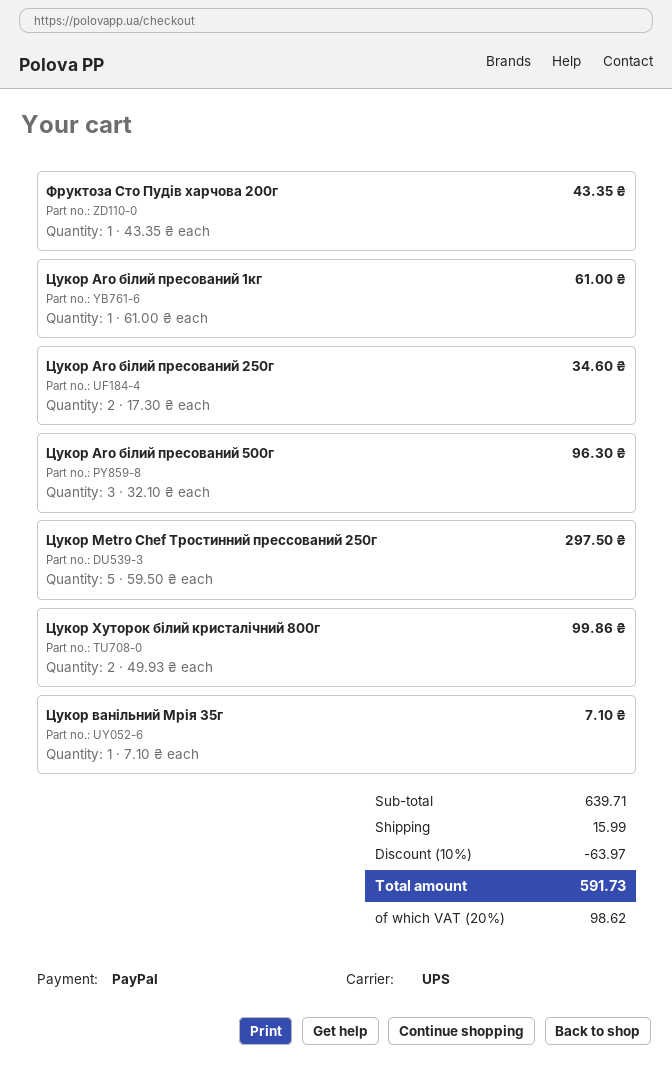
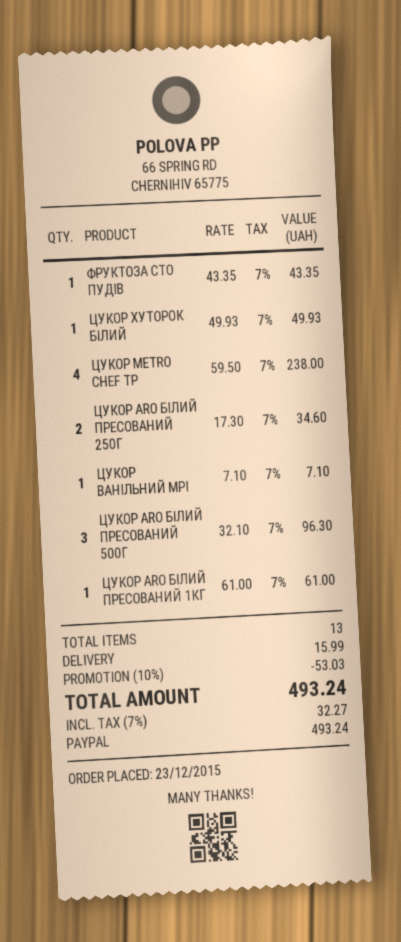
Цукор Metro Chef Тростинний прессований 250г: 5 x 59.50 = 297.50 -> 4 x 59.50 = 238.00
Цукор Хуторок білий кристалічний 800г: 2 x 49.93 = 99.86 -> 1 x 49.93 = 49.93
discount: 10% = 63.97 -> 10% = 53.03
tax: 20% = 98.62 -> 7% = 32.27
total: 591.73 -> 493.24

